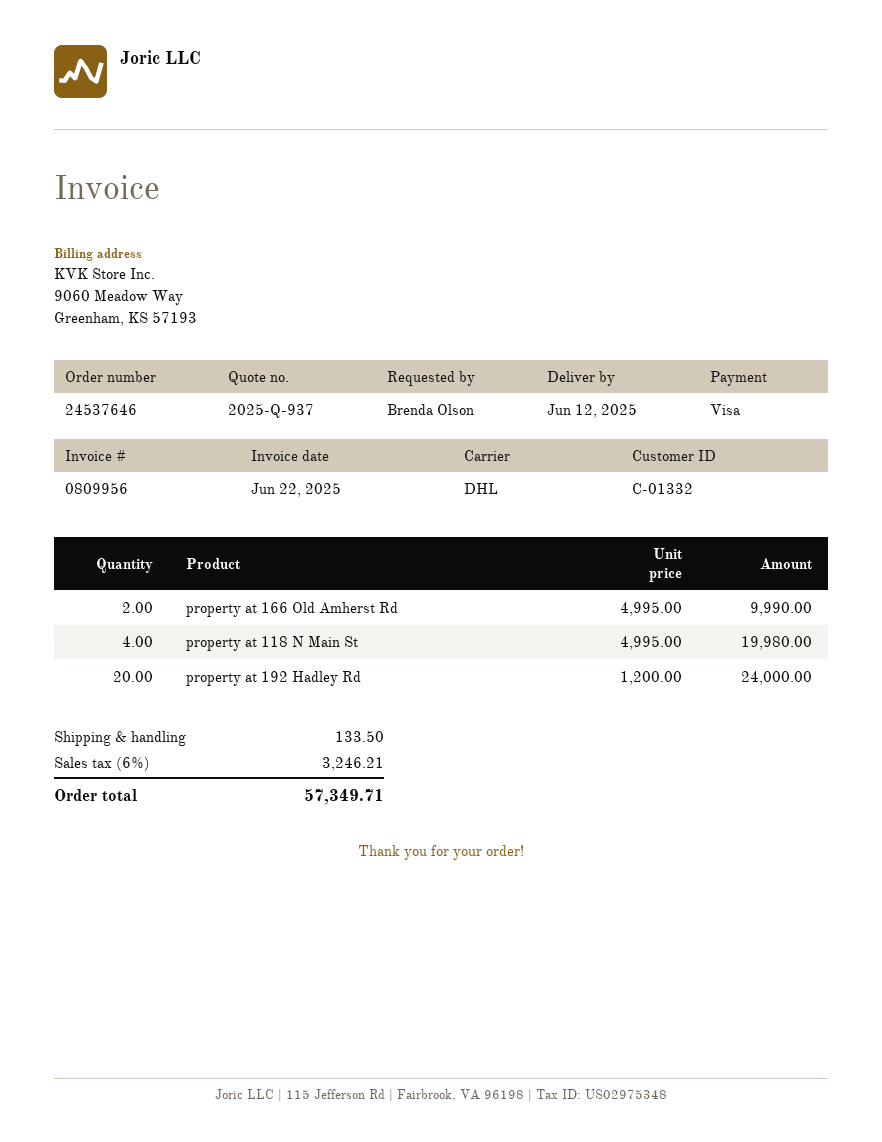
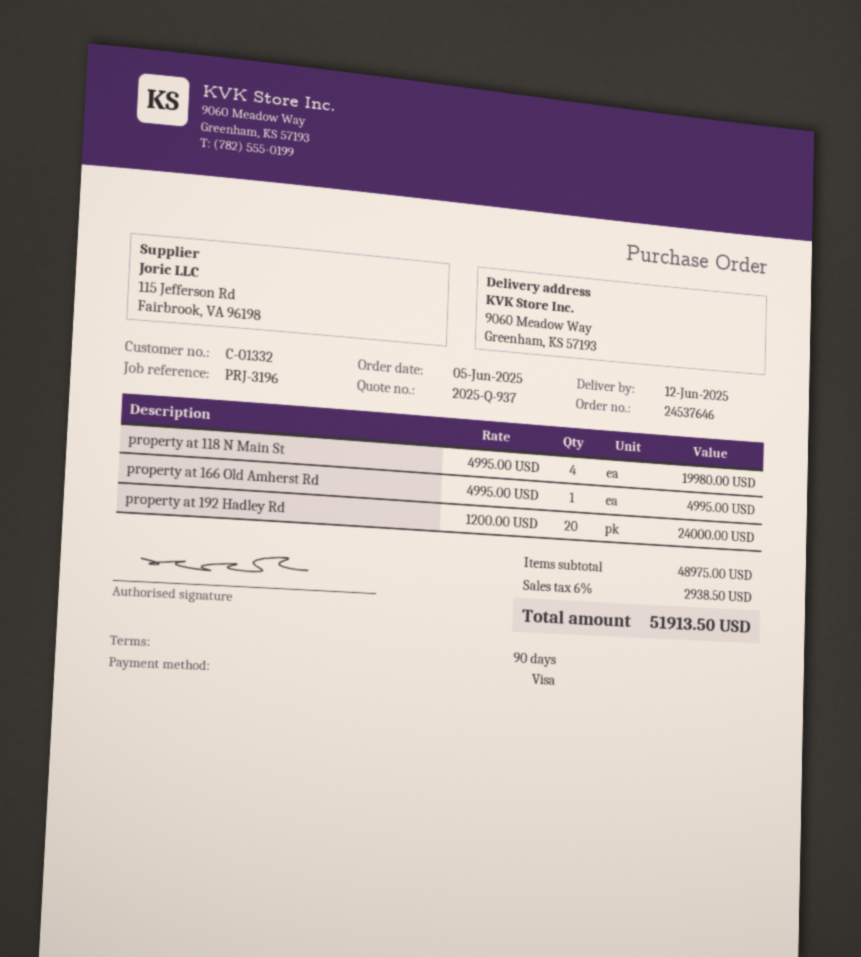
property at 166 Old Amherst Rd: 2 x 4995.00 = 9990.00 -> 1 x 4995.00 = 4995.00
shipping: 133.50 -> none
tax: 6% = 3246.21 -> 6% = 2938.50
total: 57349.71 -> 51913.50

